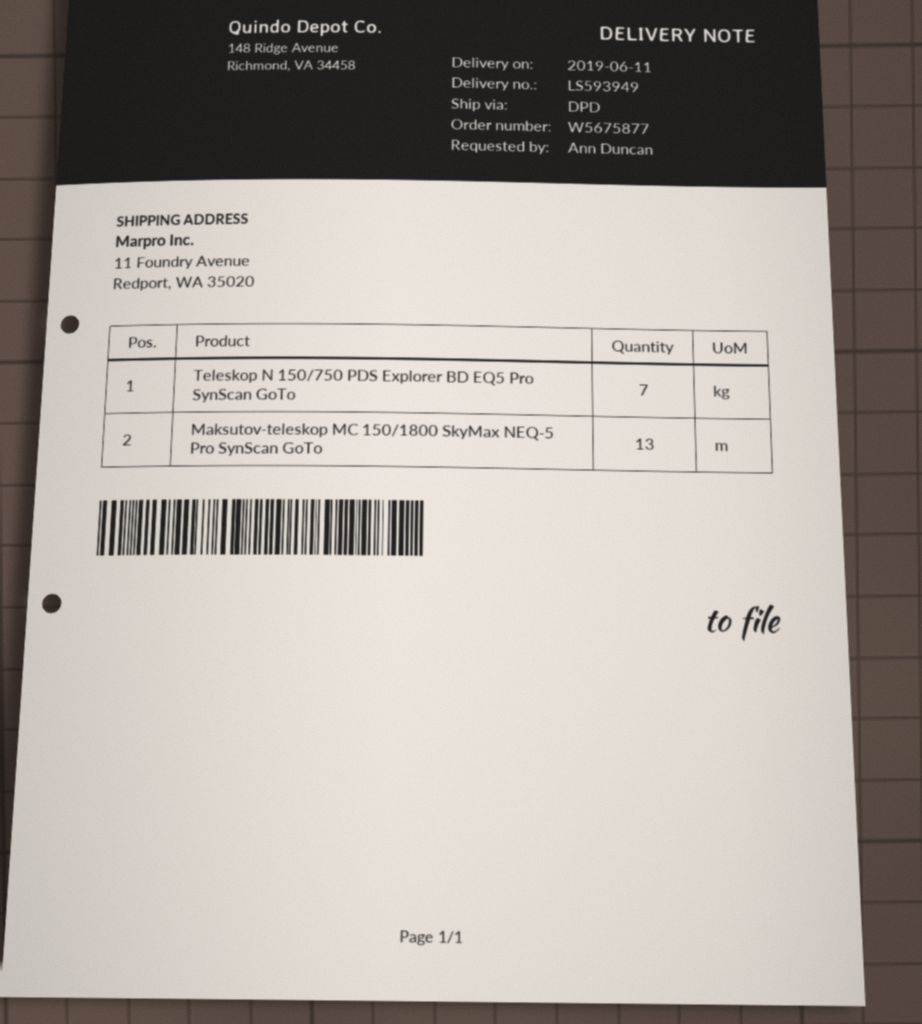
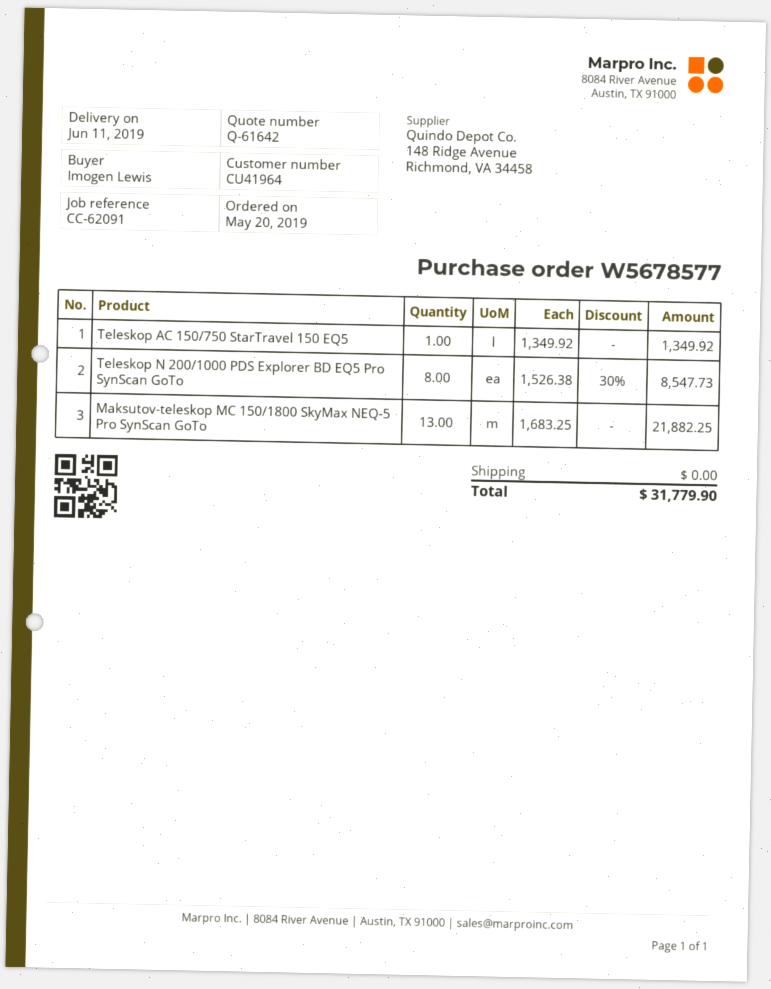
order number: W5675877 -> W5678577
ordered by: Ann Duncan -> Imogen Lewis
Teleskop N 150/750 PDS Explorer BD EQ5 Pro SynScan GoTo: 7 -> none
Teleskop AC 150/750 StarTravel 150 EQ5: none -> 1
Teleskop N 200/1000 PDS Explorer BD EQ5 Pro SynScan GoTo: none -> 8

